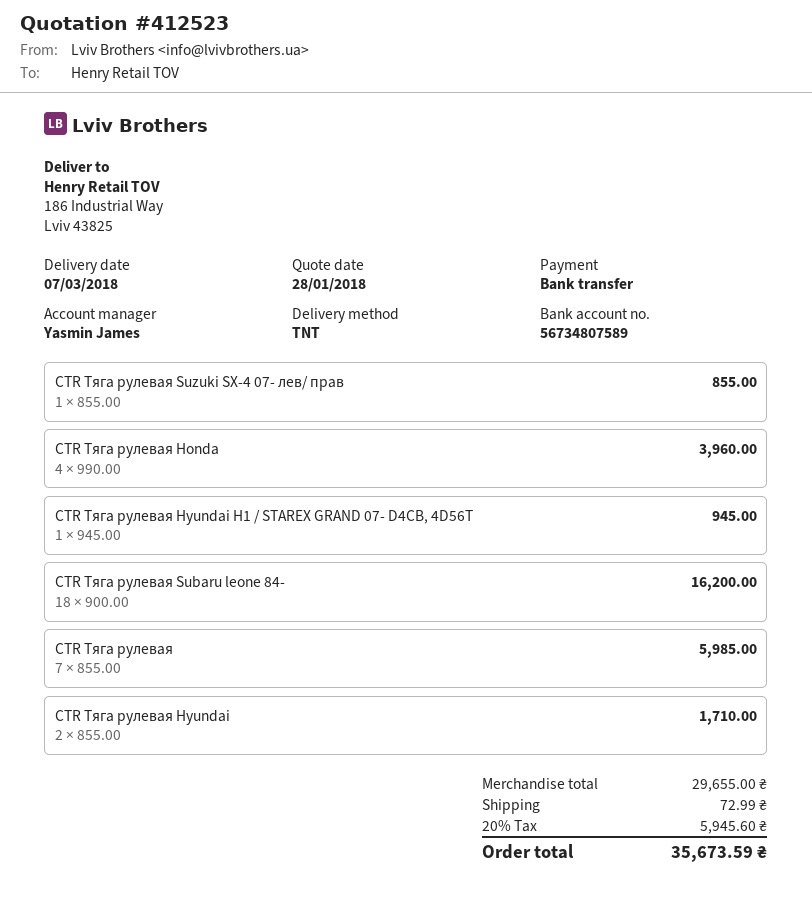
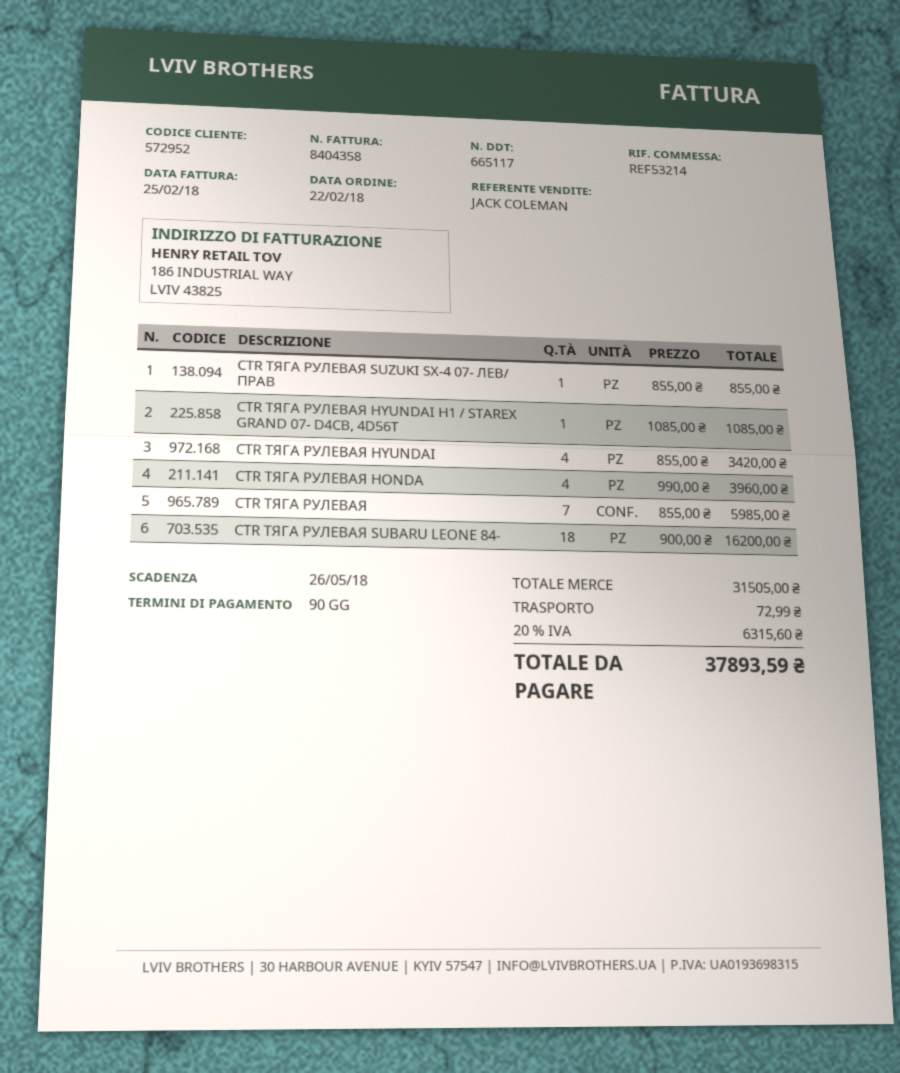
sales rep: Yasmin James -> JACK COLEMAN
CTR Тяга рулевая Hyundai H1 / STAREX GRAND 07- D4CB, 4D56T: 1 x 945.00 = 945.00 -> 1 x 1085.00 = 1085.00
CTR Тяга рулевая Hyundai: 2 x 855.00 = 1710.00 -> 4 x 855.00 = 3420.00
subtotal: 29655.00 -> 31505.00
tax: 20% = 5945.60 -> 20% = 6315.60
total: 35673.59 -> 37893.59

